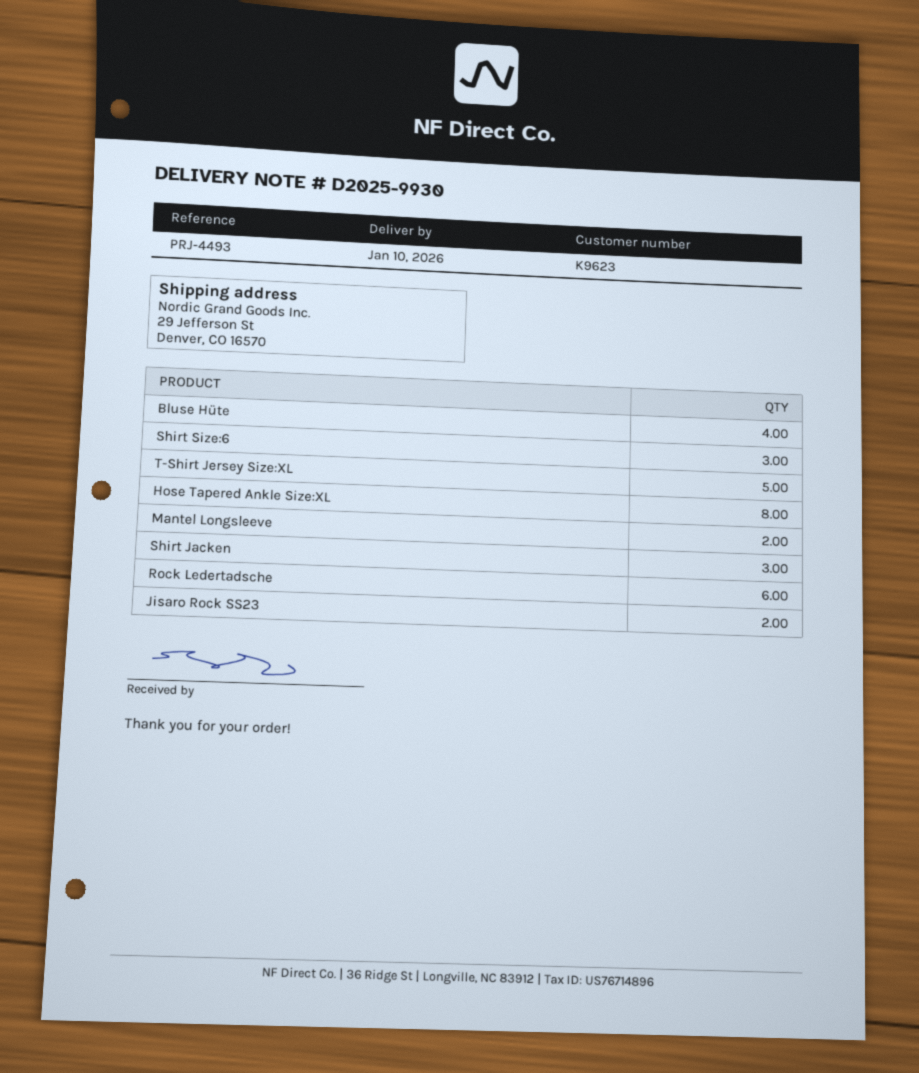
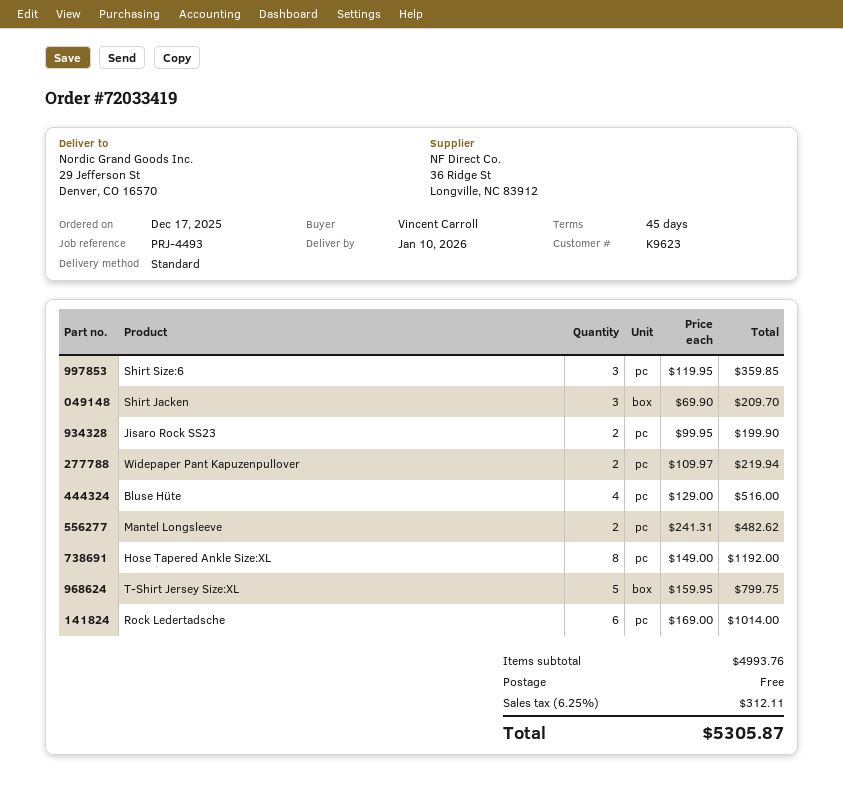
Widepaper Pant Kapuzenpullover: none -> 2

